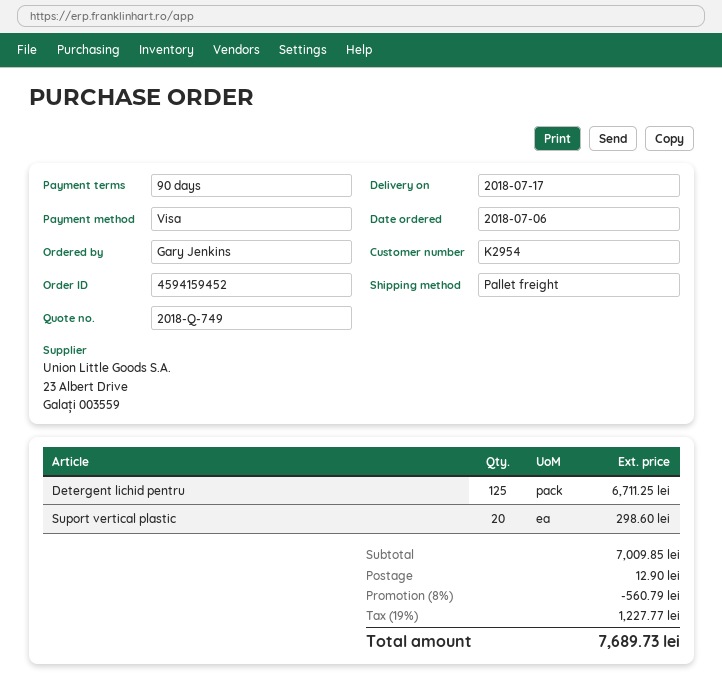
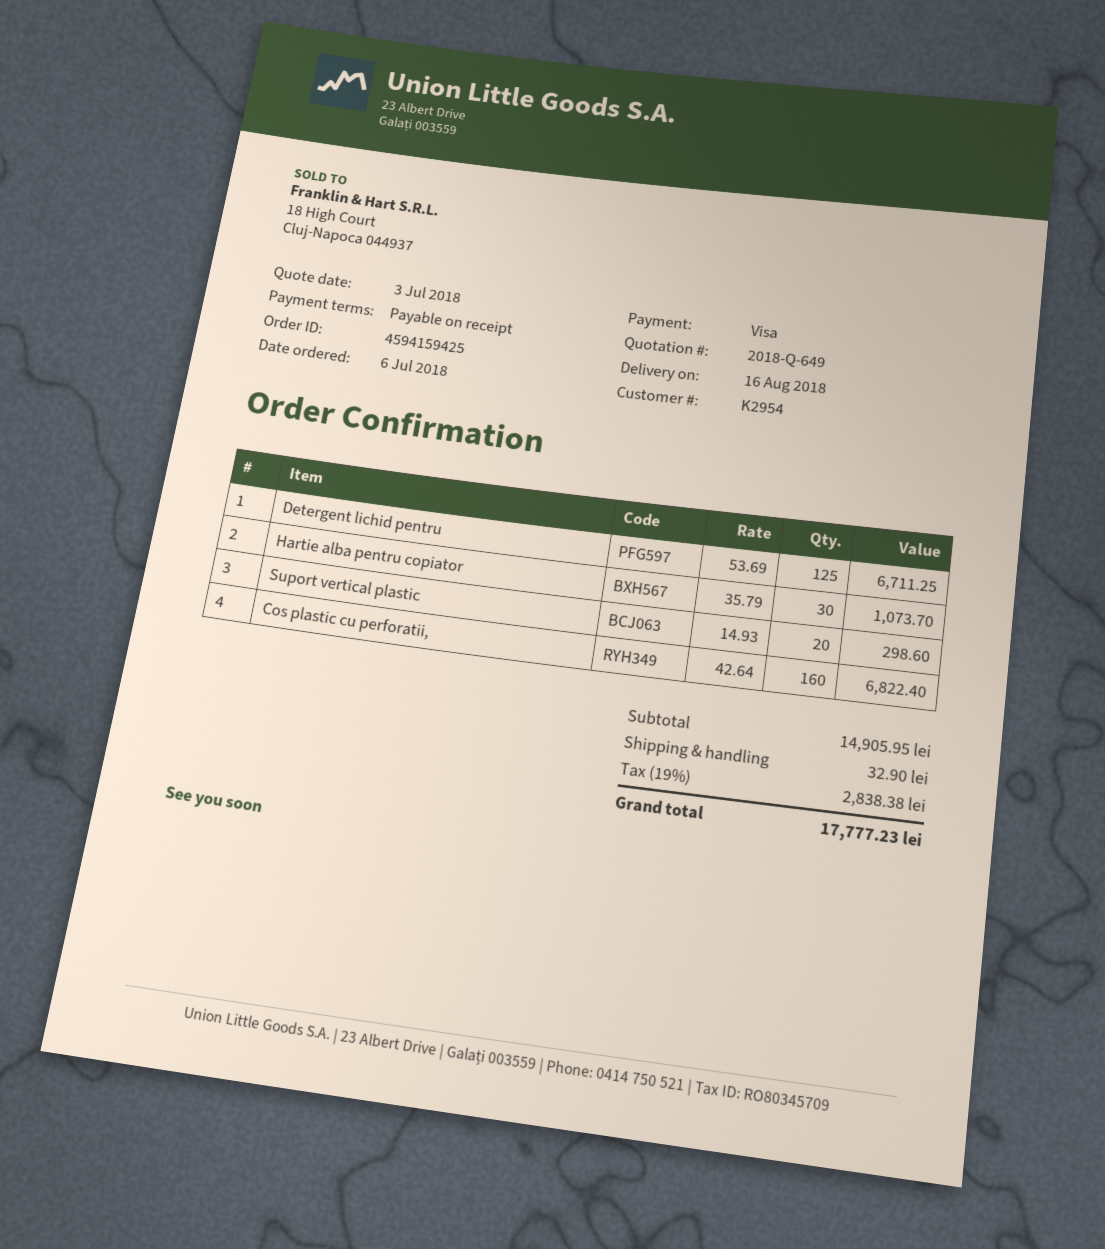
quote number: 2018-Q-749 -> 2018-Q-649
order number: 4594159452 -> 4594159425
delivery date: 2018-07-17 -> 2018-08-16
payment terms: 90 days -> on receipt
Hartie alba pentru copiator: none -> 30 for 1073.70
Cos plastic cu perforatii,: none -> 160 for 6822.40
subtotal: 7009.85 -> 14905.95
discount: 8% = 560.79 -> none
shipping: 12.90 -> 32.90
tax: 19% = 1227.77 -> 19% = 2838.38
total: 7689.73 -> 17777.23

